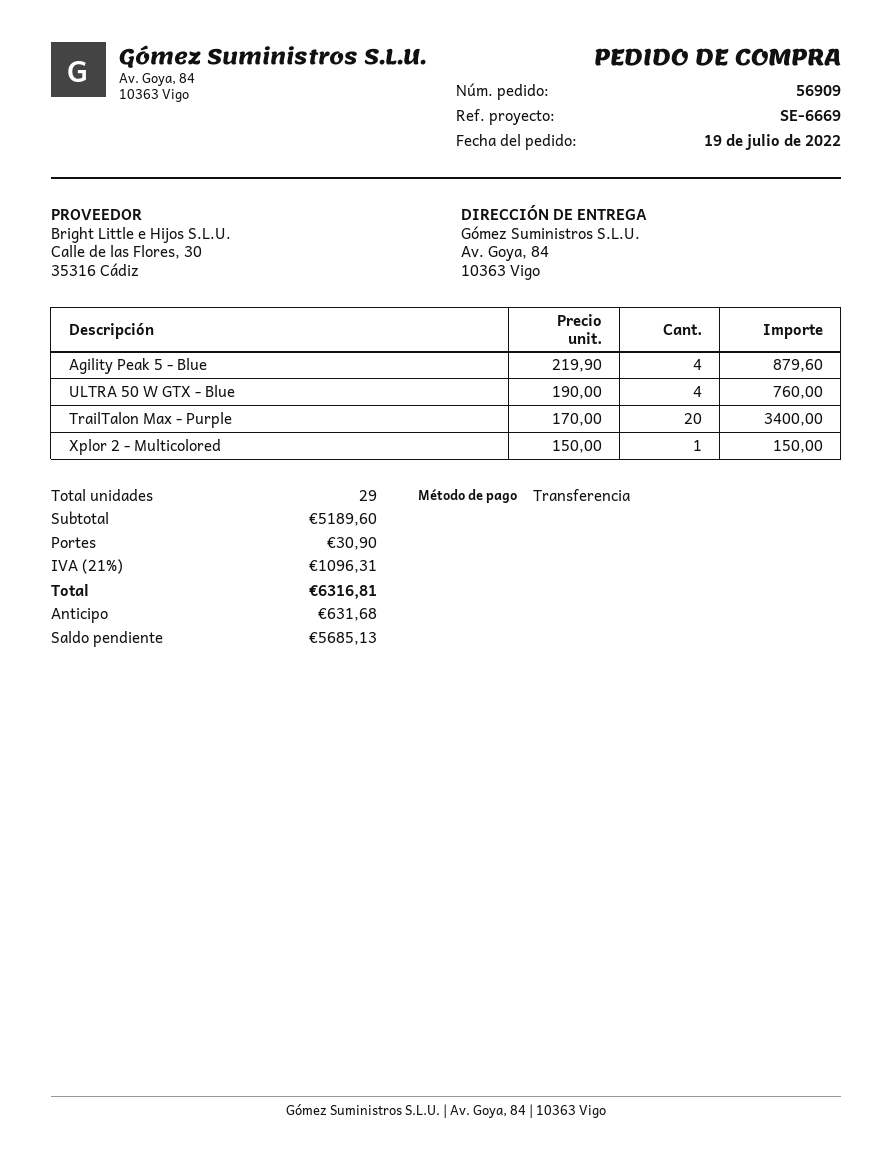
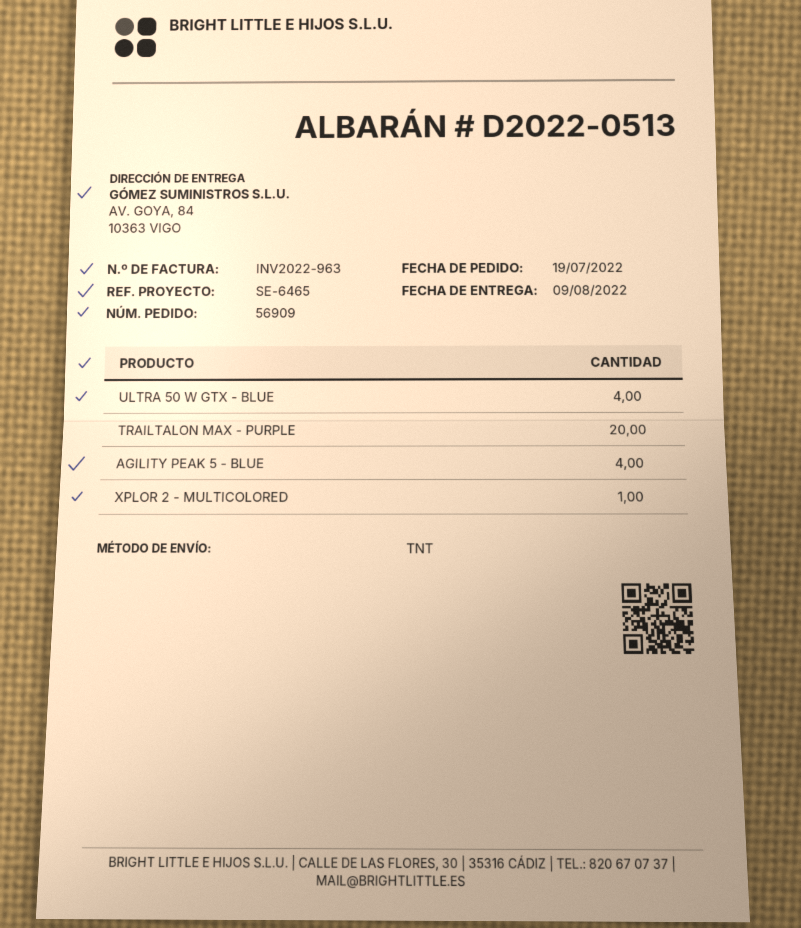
reference: SE-6669 -> SE-6465

